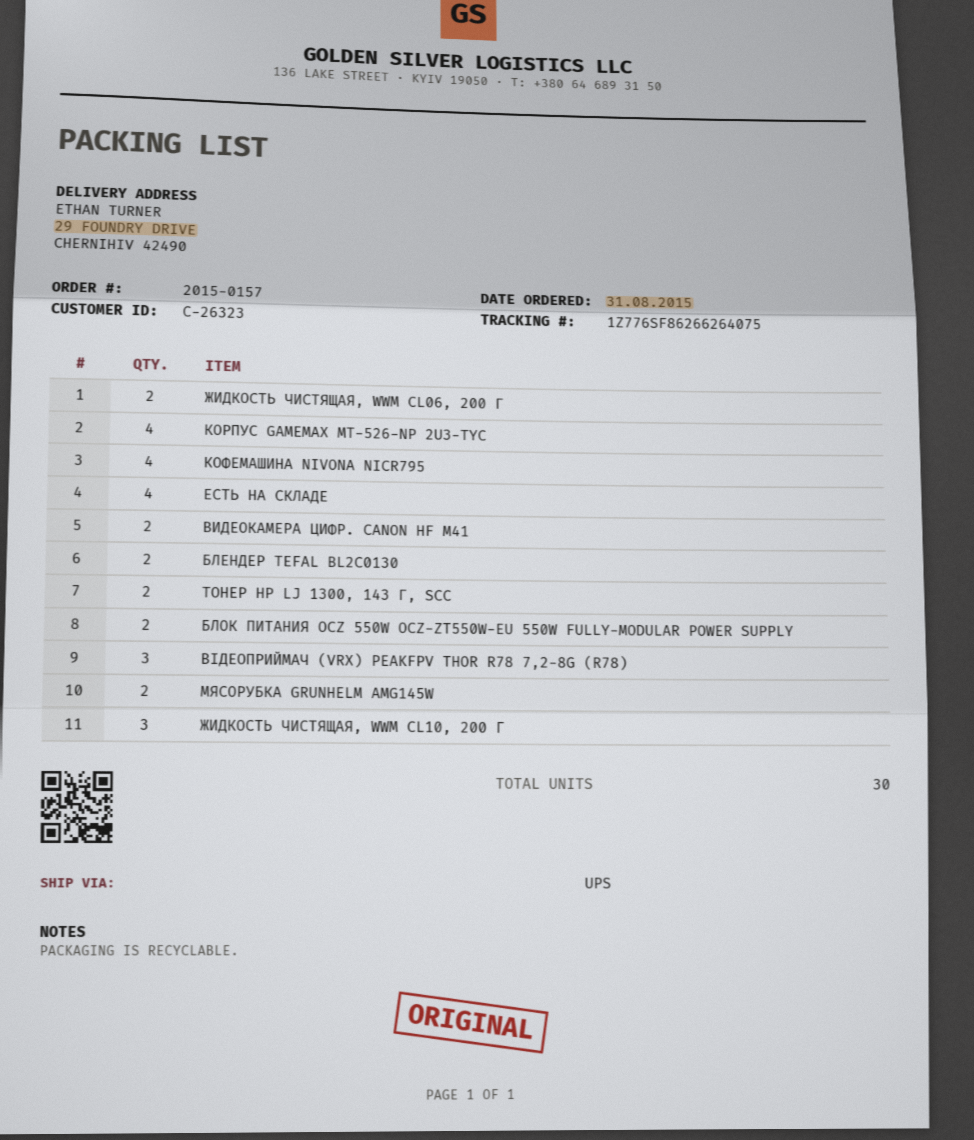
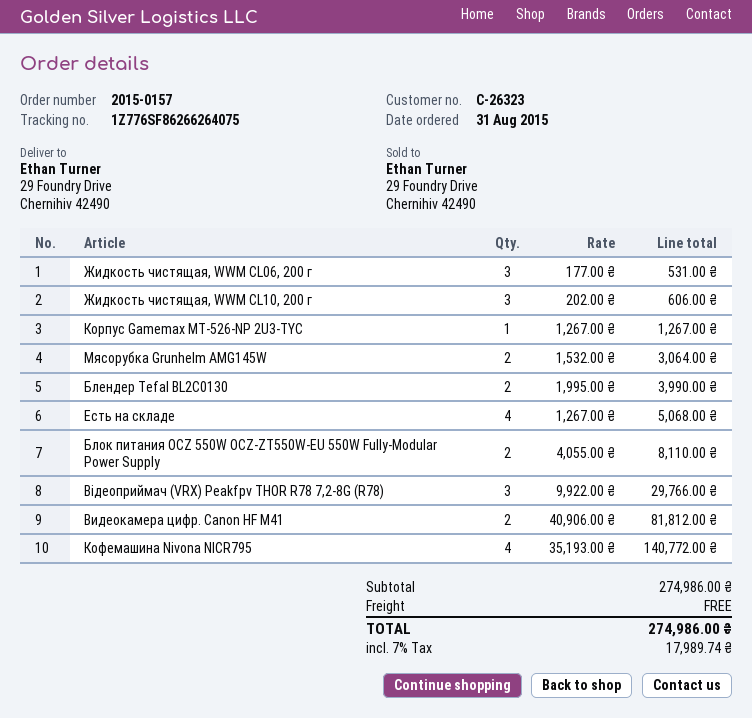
ЖИДКОСТЬ ЧИСТЯЩАЯ, WWM CL06, 200 Г: 2 -> 3
КОРПУС GAMEMAX MT-526-NP 2U3-TYC: 4 -> 1
ТОНЕР HP LJ 1300, 143 Г, SCC: 2 -> none

